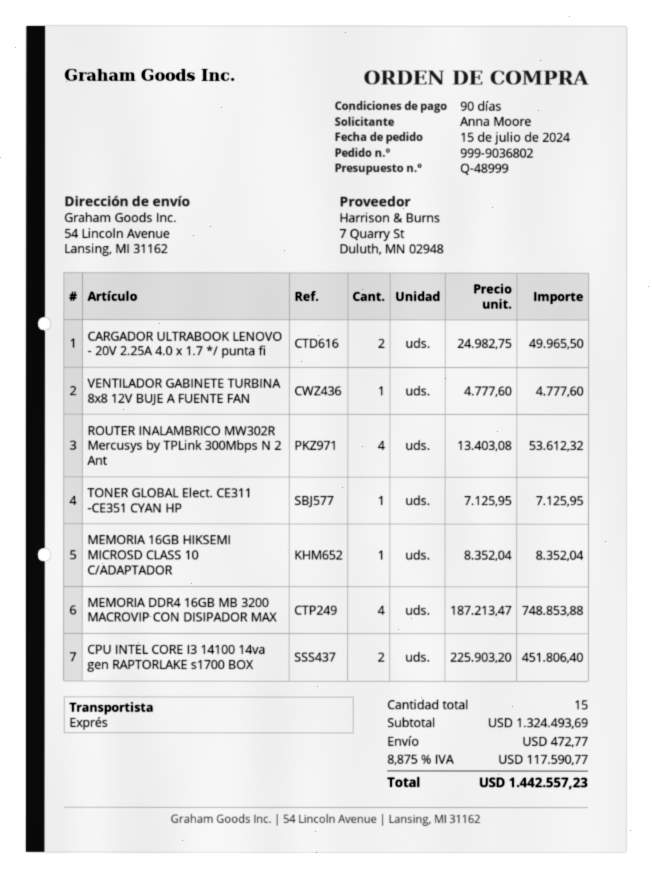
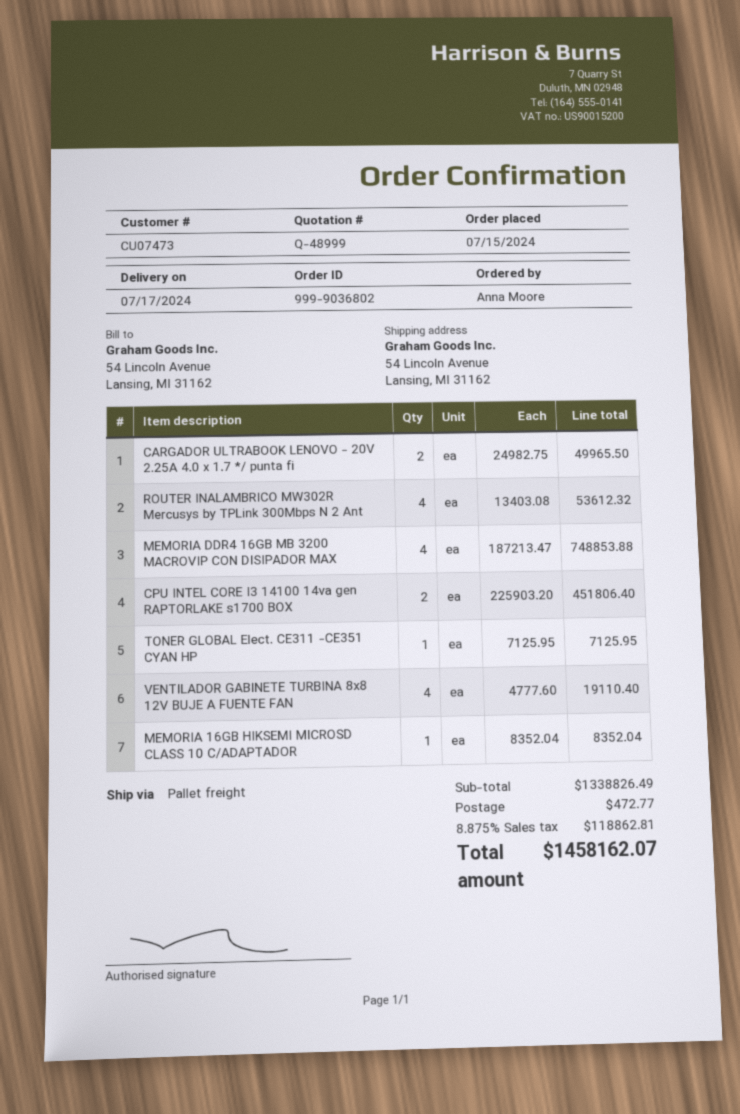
shipping method: express -> pallet freight
VENTILADOR GABINETE TURBINA 8x8 12V BUJE A FUENTE FAN: 1 x 4777.60 = 4777.60 -> 4 x 4777.60 = 19110.40
subtotal: 1324493.69 -> 1338826.49
tax: 8.875% = 117590.77 -> 8.875% = 118862.81
total: 1442557.23 -> 1458162.07

